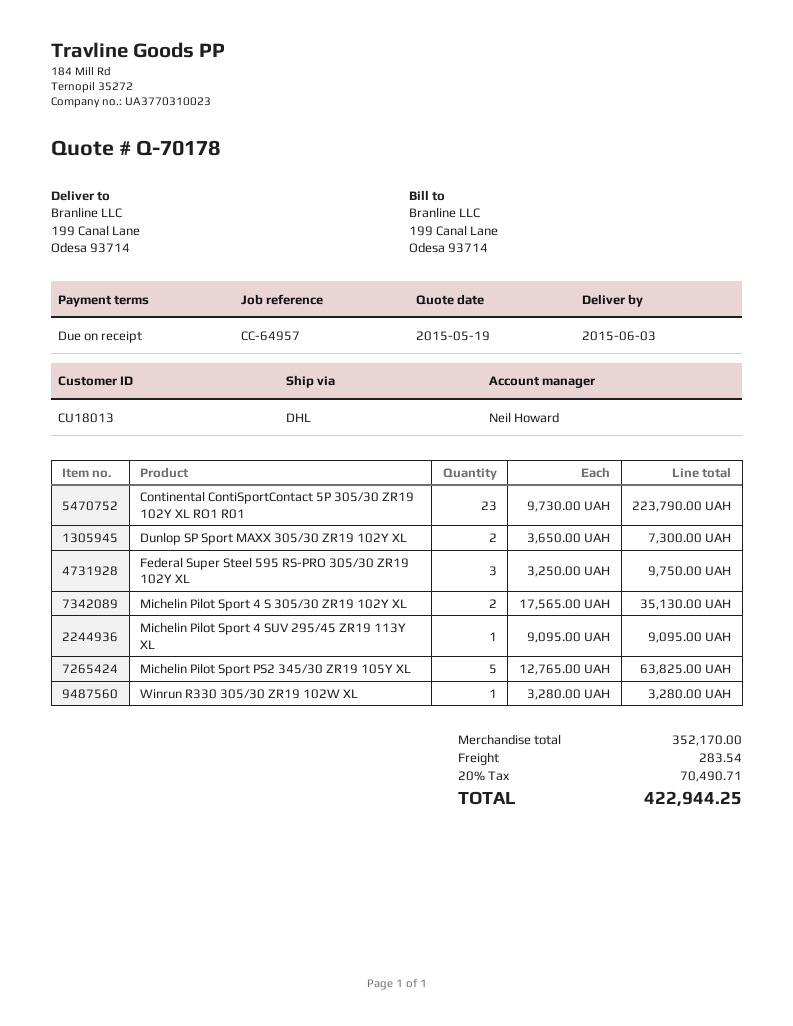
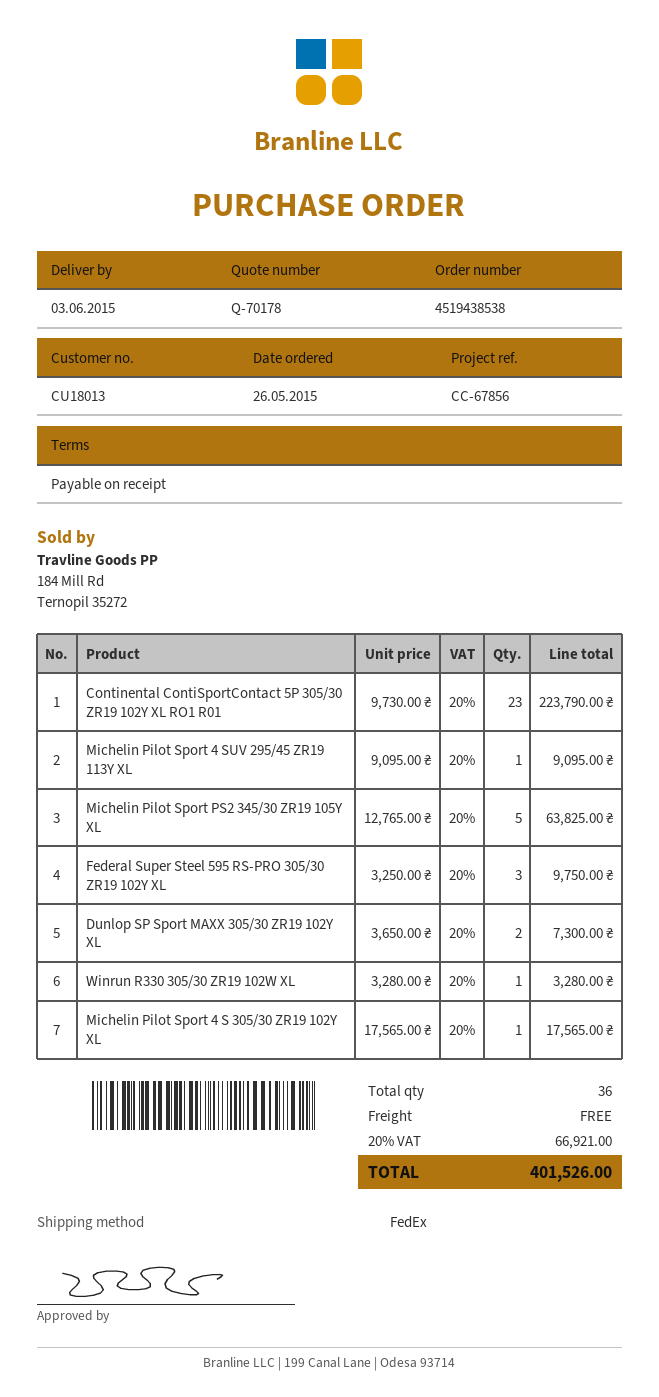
reference: CC-64957 -> CC-67856
shipping method: DHL -> FedEx
Michelin Pilot Sport 4 S 305/30 ZR19 102Y XL: 2 x 17565.00 = 35130.00 -> 1 x 17565.00 = 17565.00
shipping: 283.54 -> 0.00
tax: 20% = 70490.71 -> 20% = 66921.00
total: 422944.25 -> 401526.00

